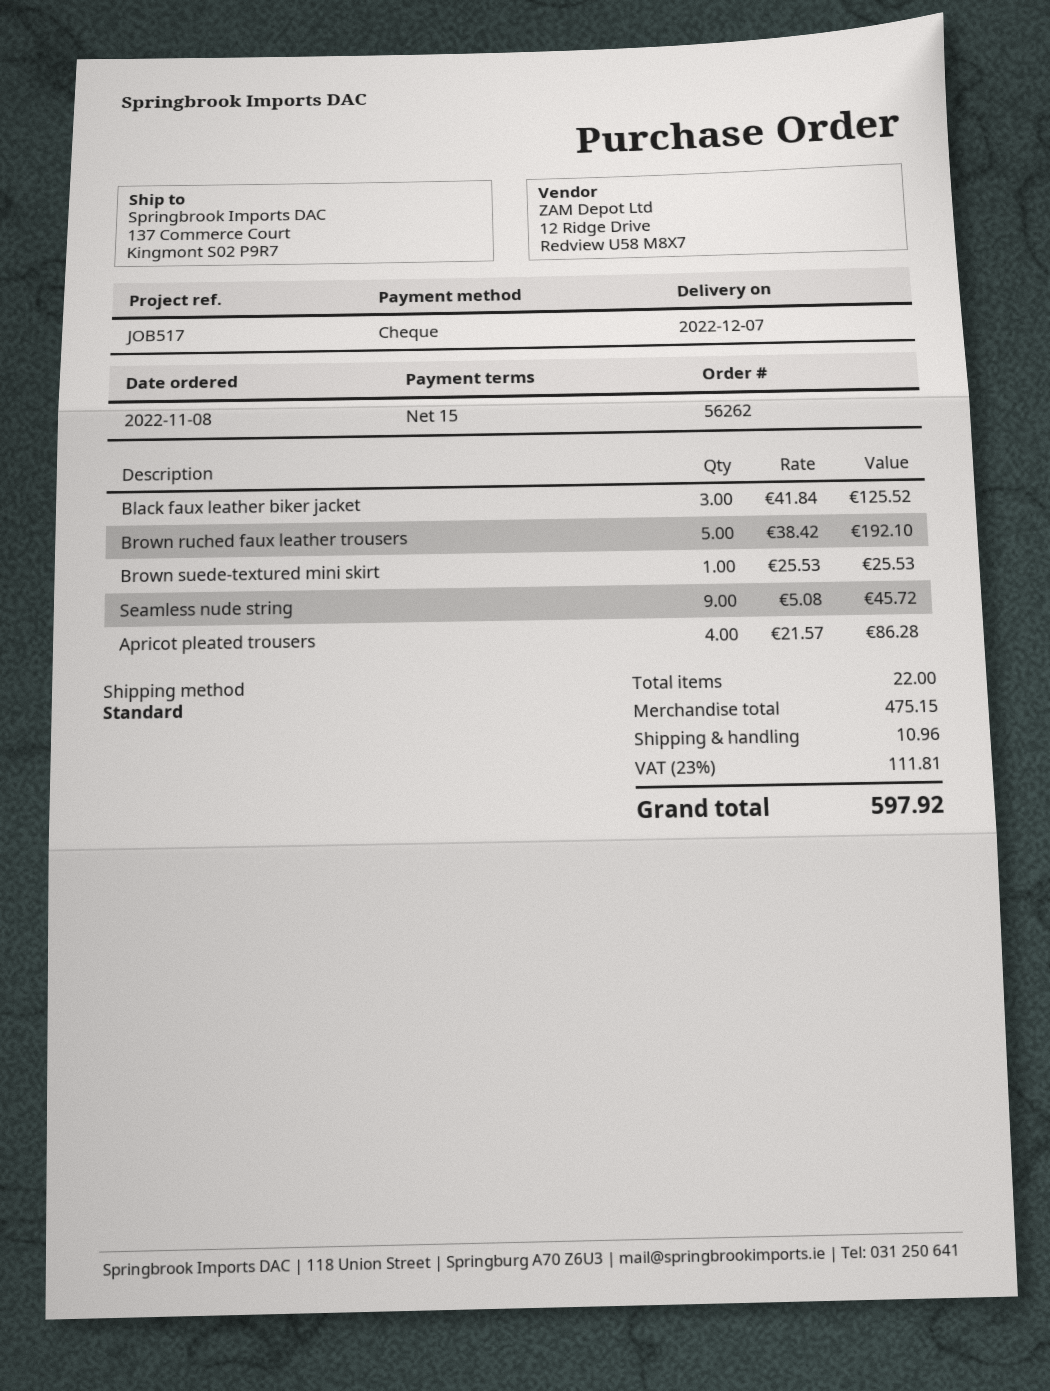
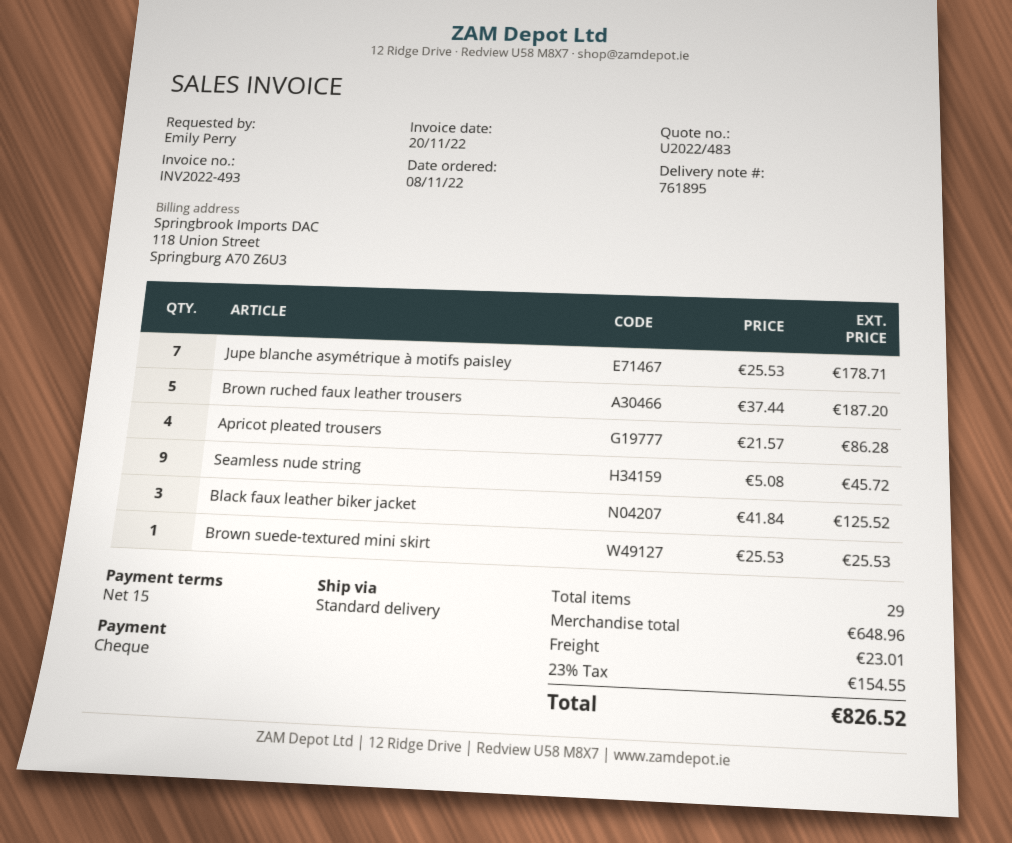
Brown ruched faux leather trousers: 5 x 38.42 = 192.10 -> 5 x 37.44 = 187.20
Jupe blanche asymétrique à motifs paisley: none -> 7 x 25.53 = 178.71
total quantity: 22 -> 29
subtotal: 475.15 -> 648.96
shipping: 10.96 -> 23.01
tax: 23% = 111.81 -> 23% = 154.55
total: 597.92 -> 826.52

